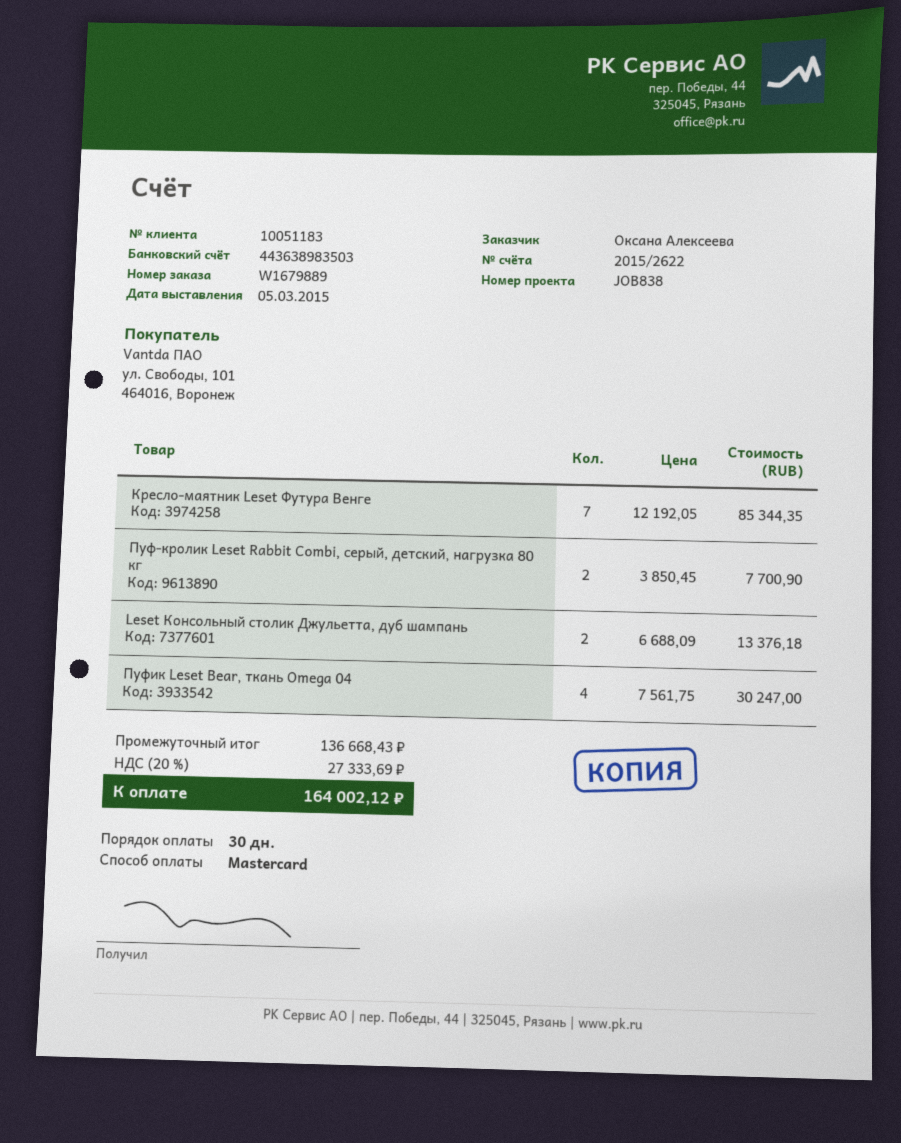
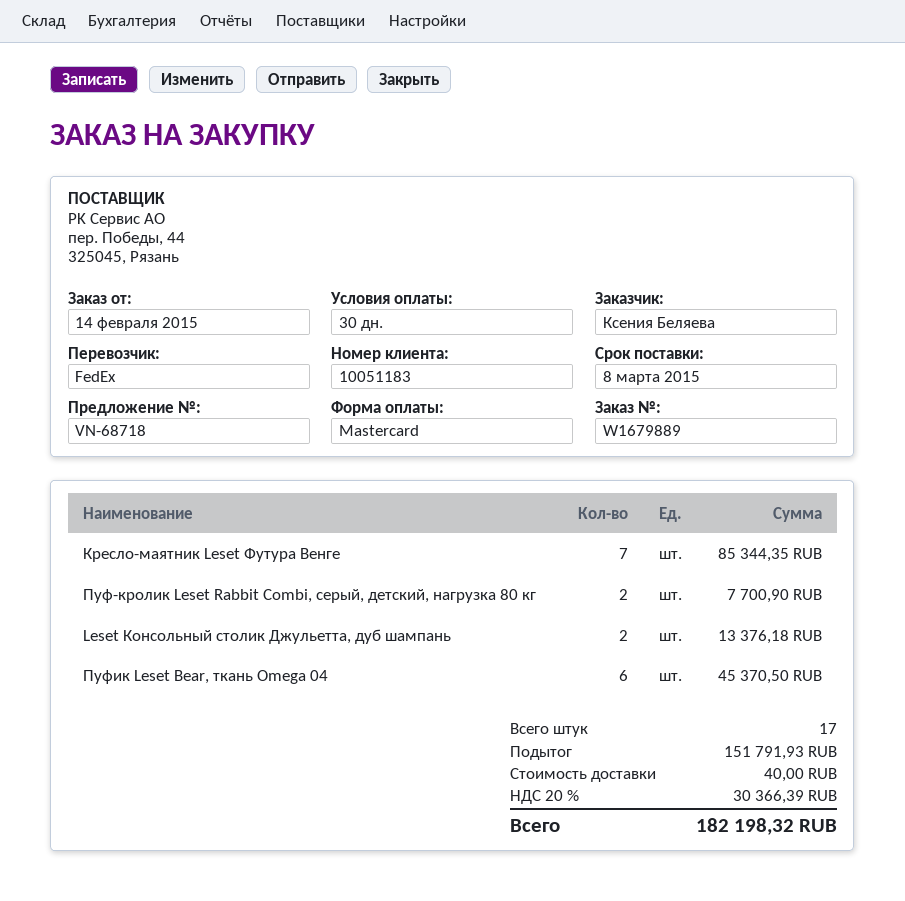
ordered by: Оксана Алексеева -> Ксения Беляева
Пуфик Leset Bear, ткань Omega 04: 4 for 30247.00 -> 6 for 45370.50
subtotal: 136668.43 -> 151791.93
shipping: none -> 40.00
tax: 20% = 27333.69 -> 20% = 30366.39
total: 164002.12 -> 182198.32

